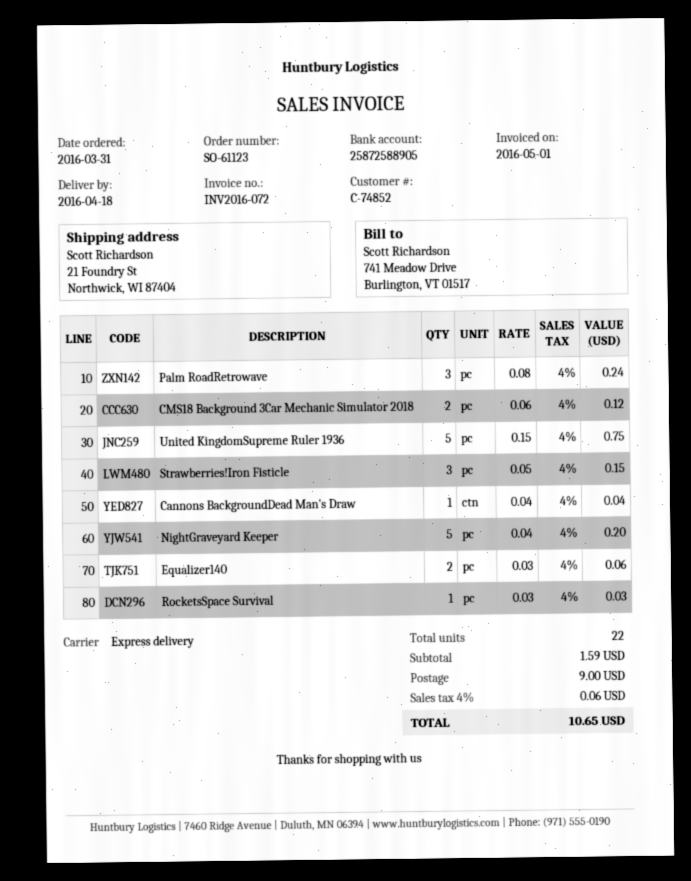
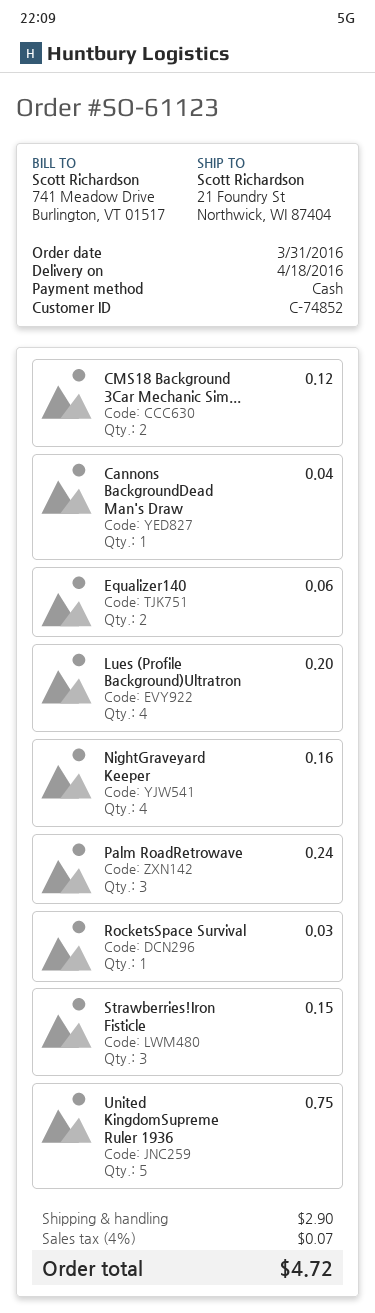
NightGraveyard Keeper: 5 for 0.20 -> 4 for 0.16
Lues (Profile Background)Ultratron: none -> 4 for 0.20
shipping: 9.00 -> 2.90
tax: 4% = 0.06 -> 4% = 0.07
total: 10.65 -> 4.72

